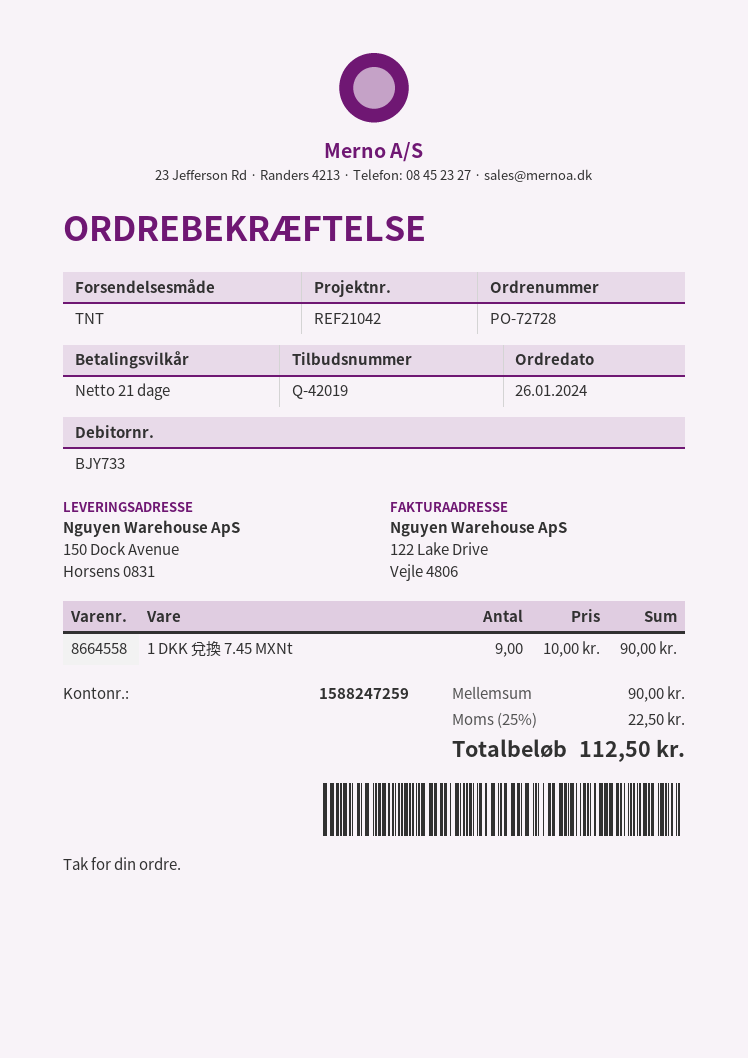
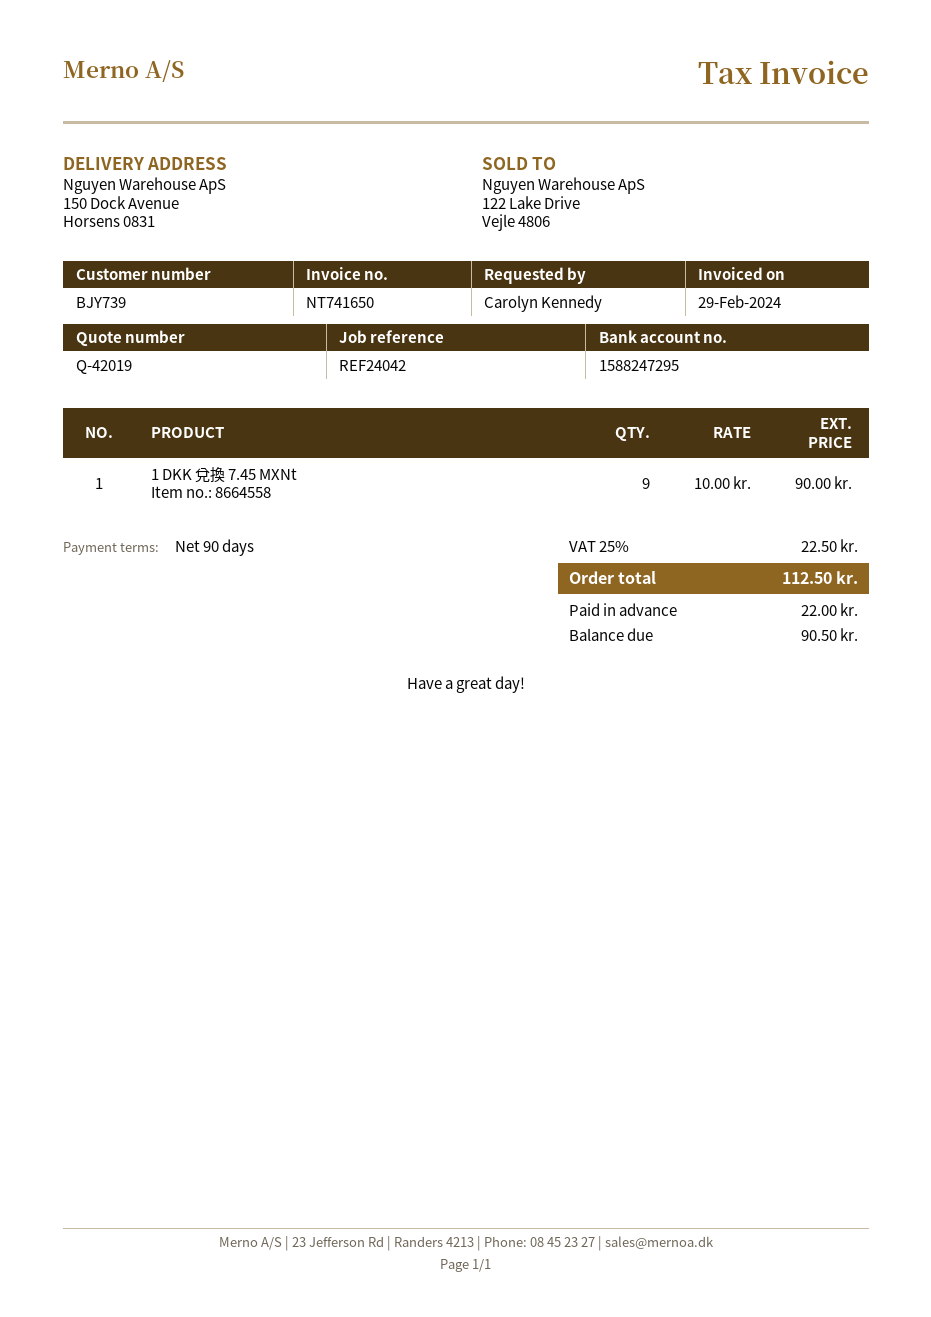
payment terms: 21 days -> 90 days
customer number: BJY733 -> BJY739
reference: REF21042 -> REF24042
bank account: 1588247259 -> 1588247295

